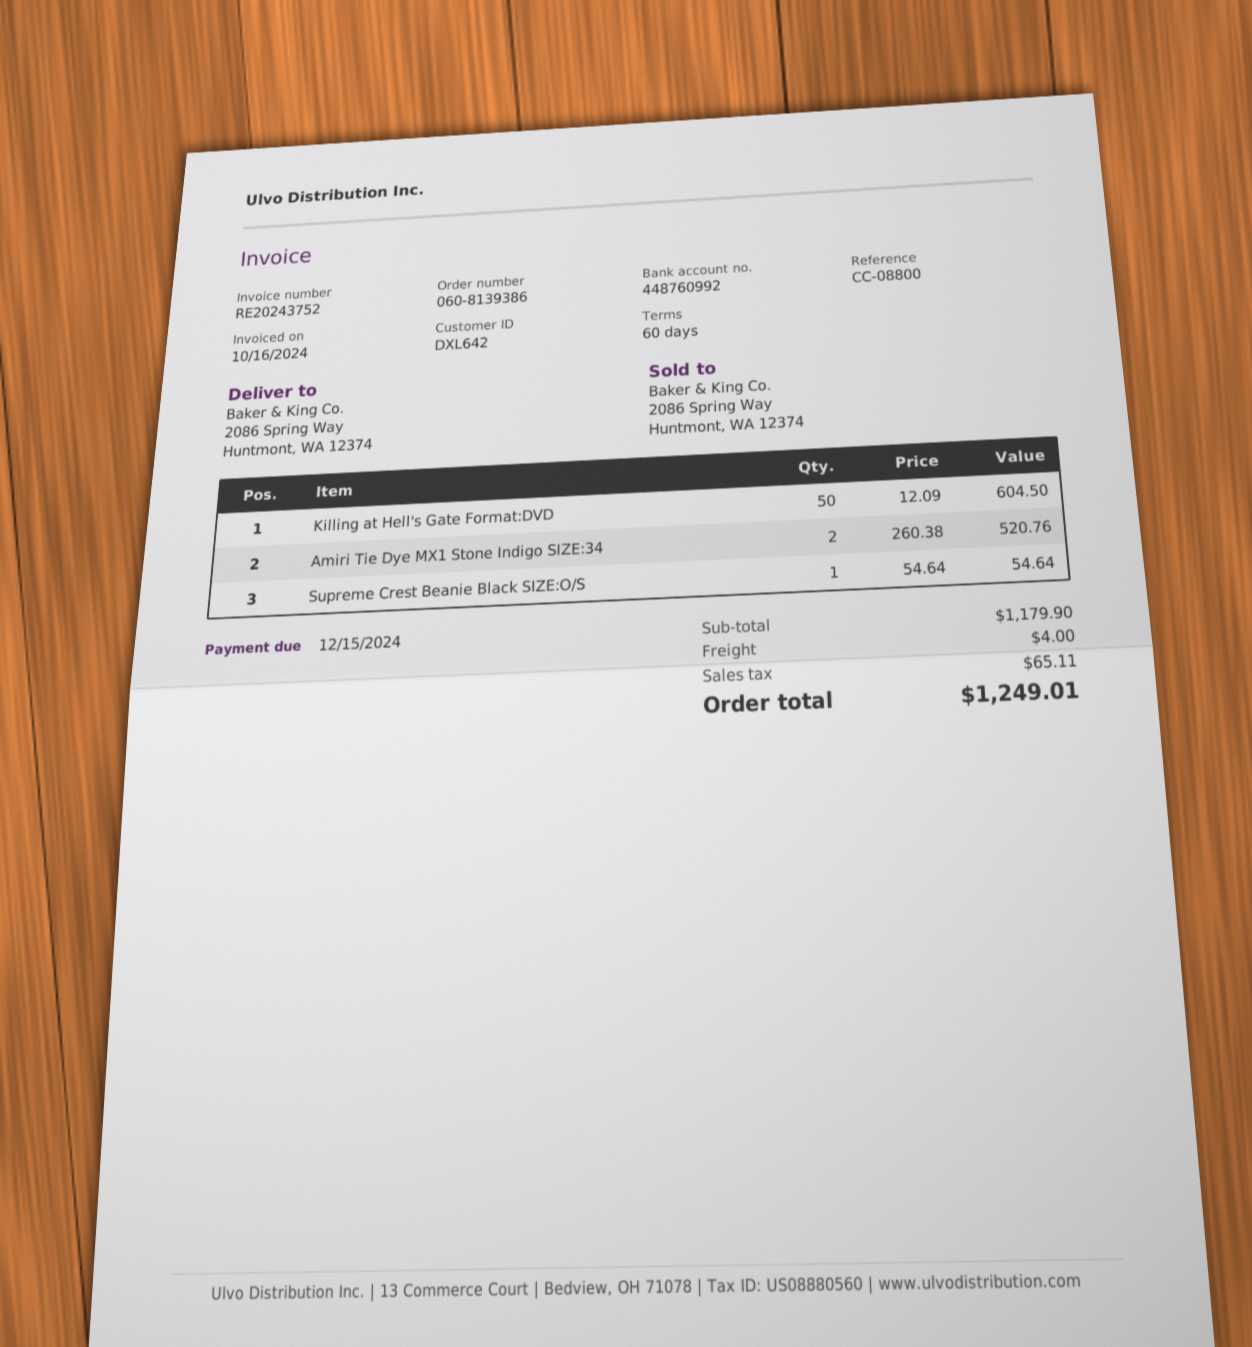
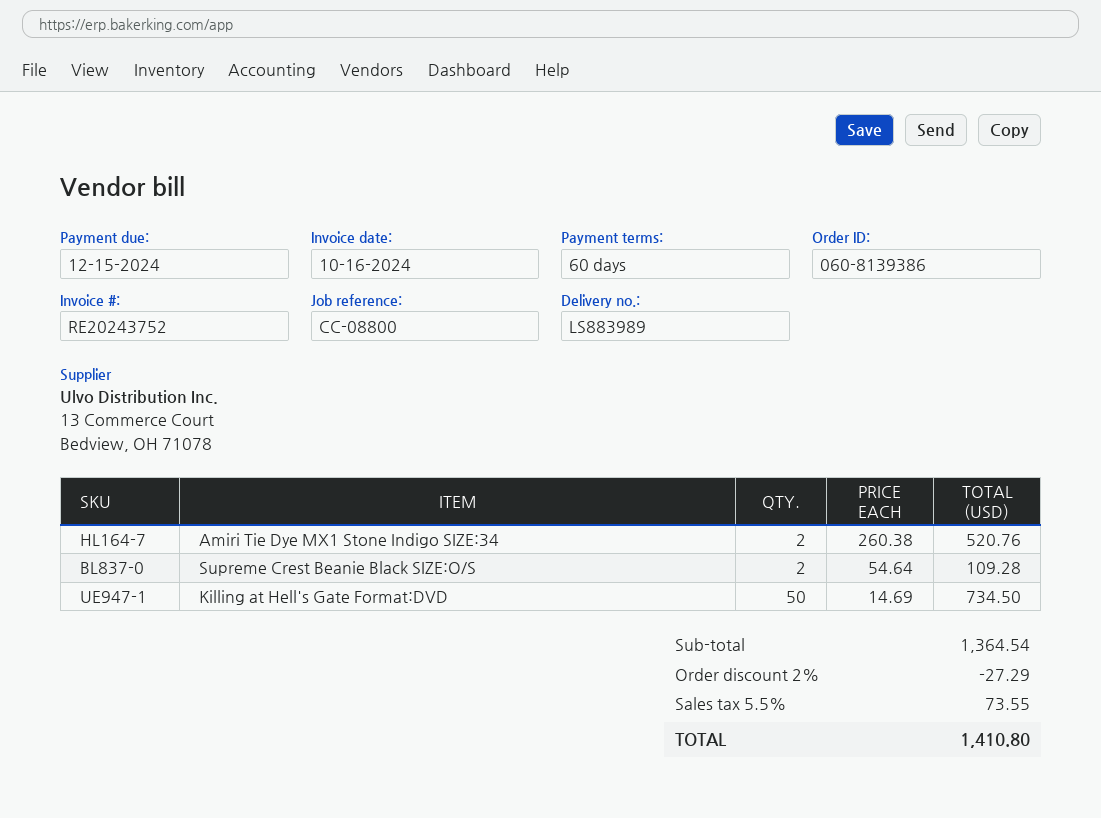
Killing at Hell's Gate Format:DVD: 50 x 12.09 = 604.50 -> 50 x 14.69 = 734.50
Supreme Crest Beanie Black SIZE:O/S: 1 x 54.64 = 54.64 -> 2 x 54.64 = 109.28
subtotal: 1179.90 -> 1364.54
discount: none -> 2% = 27.29
shipping: 4.00 -> none
tax: 65.11 -> 73.55
total: 1249.01 -> 1410.80

